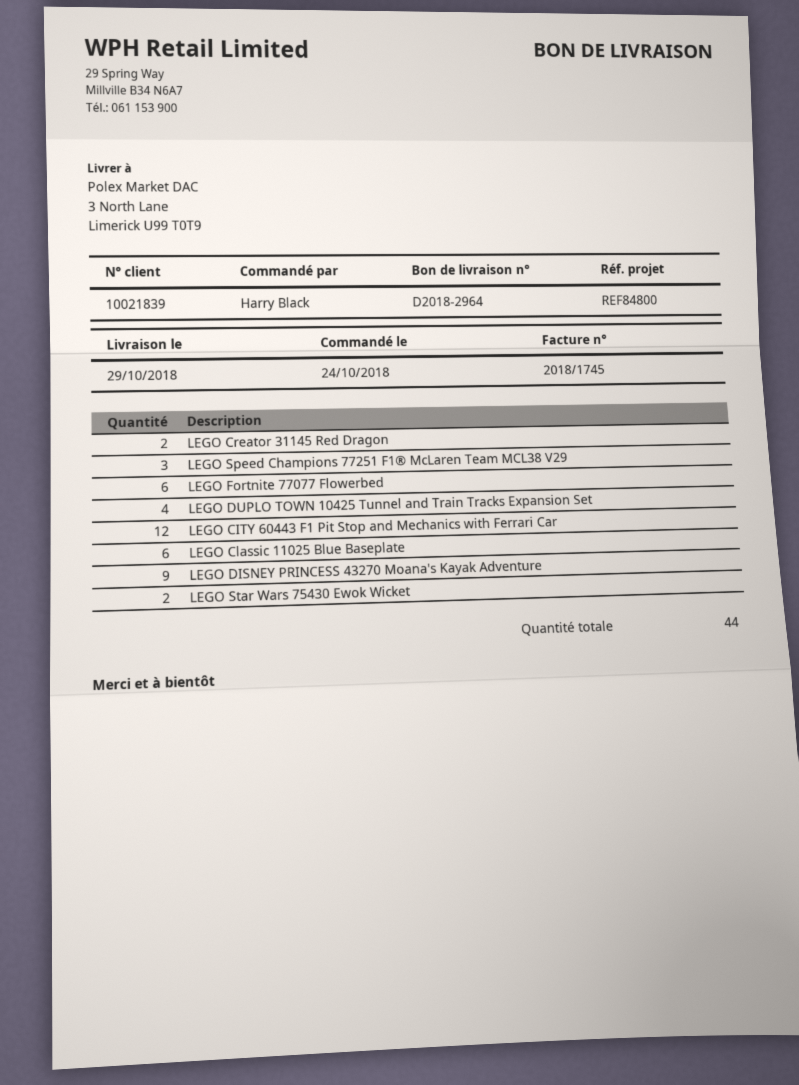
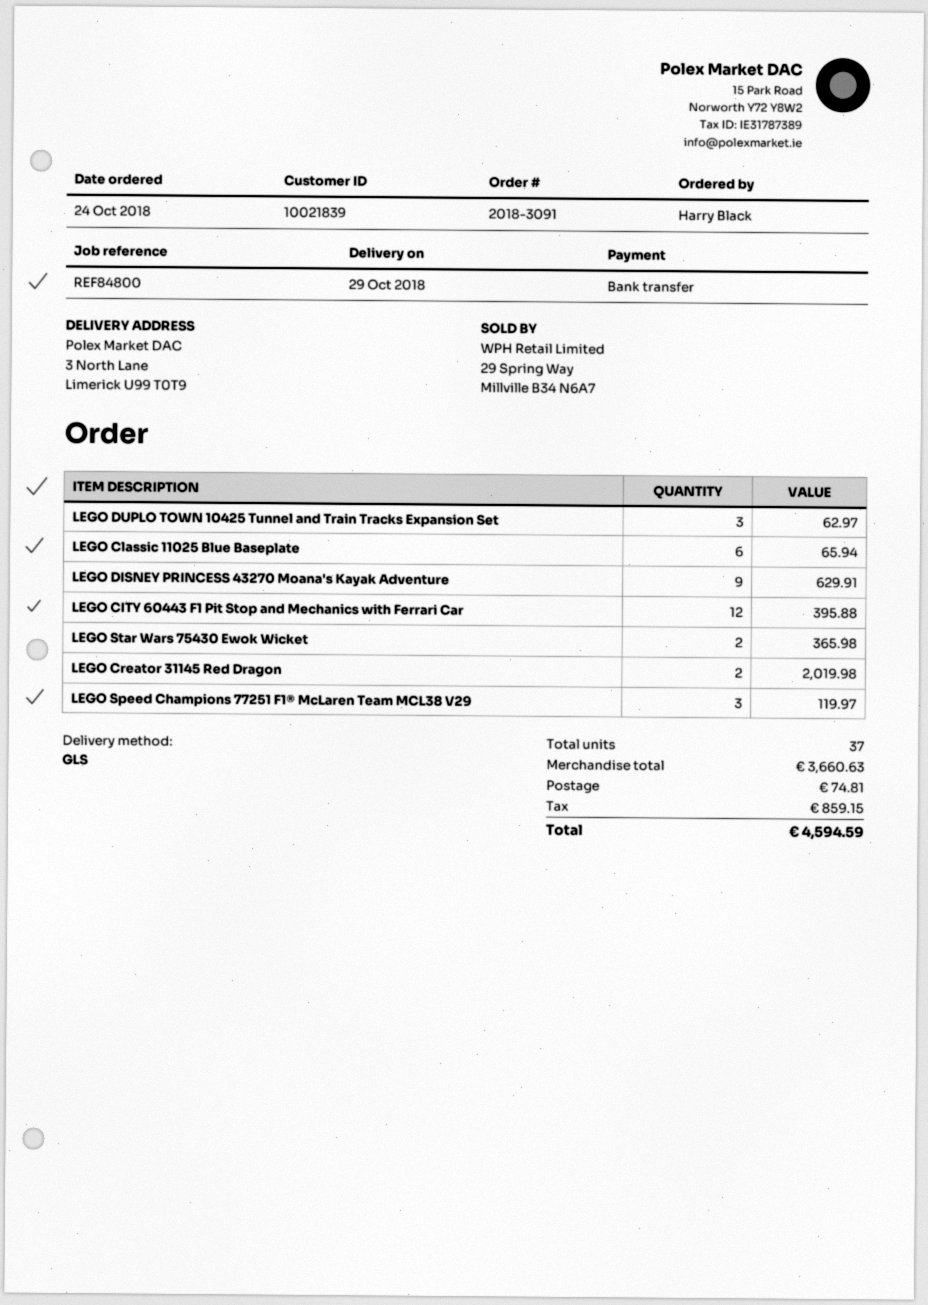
LEGO Fortnite 77077 Flowerbed: 6 -> none
LEGO DUPLO TOWN 10425 Tunnel and Train Tracks Expansion Set: 4 -> 3
total quantity: 44 -> 37

